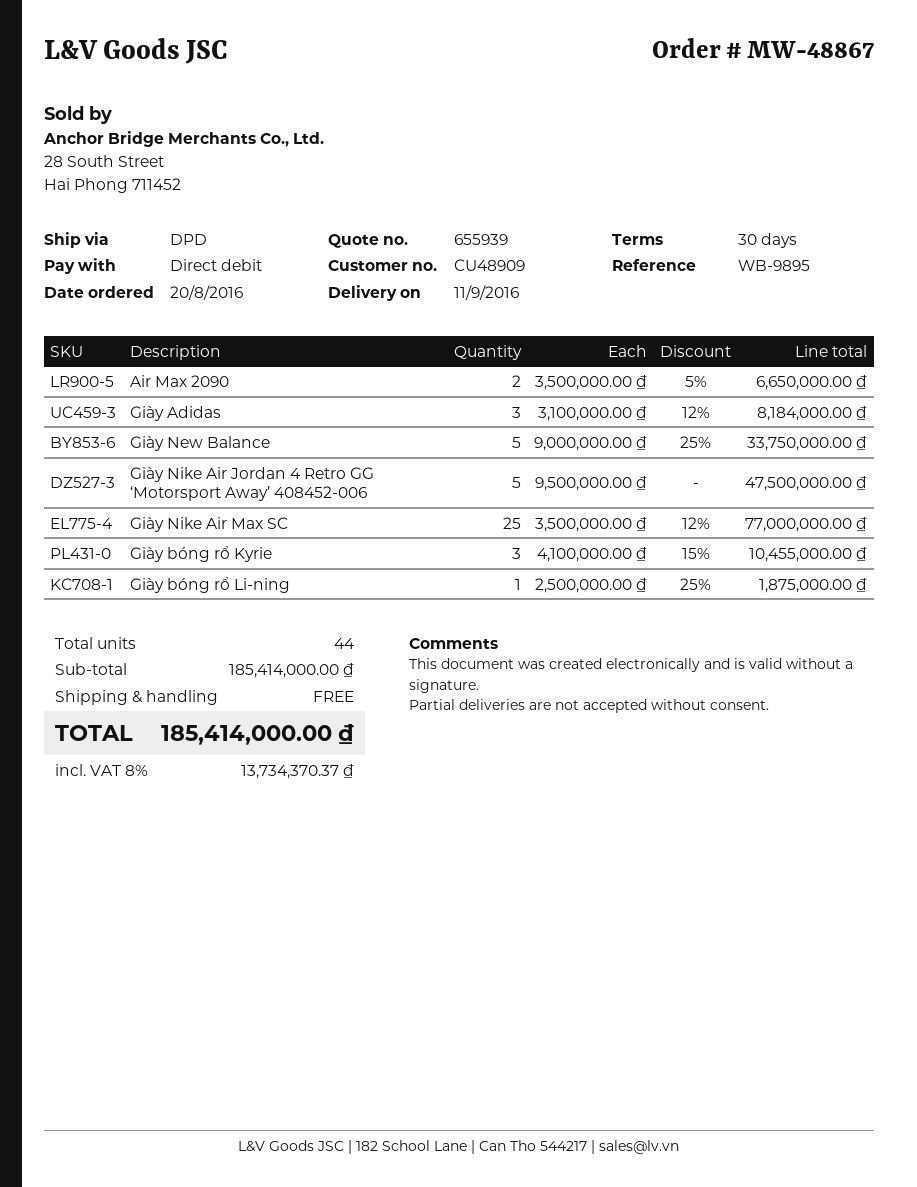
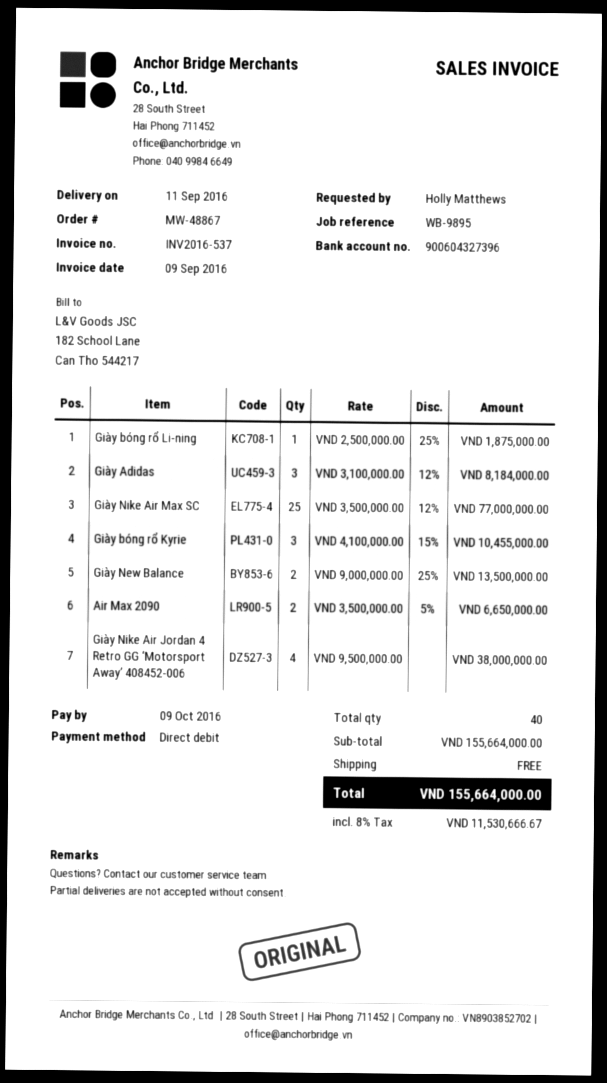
Giày New Balance: 5 x 9000000.00 - 25% = 33750000.00 -> 2 x 9000000.00 - 25% = 13500000.00
Giày Nike Air Jordan 4 Retro GG ‘Motorsport Away’ 408452-006: 5 x 9500000.00 = 47500000.00 -> 4 x 9500000.00 = 38000000.00
total quantity: 44 -> 40
subtotal: 185414000.00 -> 155664000.00
tax: 8% = 13734370.37 -> 8% = 11530666.67
total: 185414000.00 -> 155664000.00

